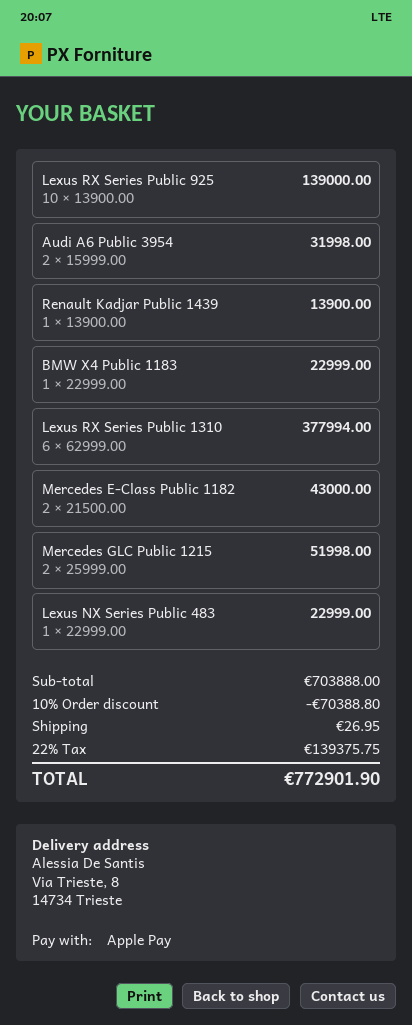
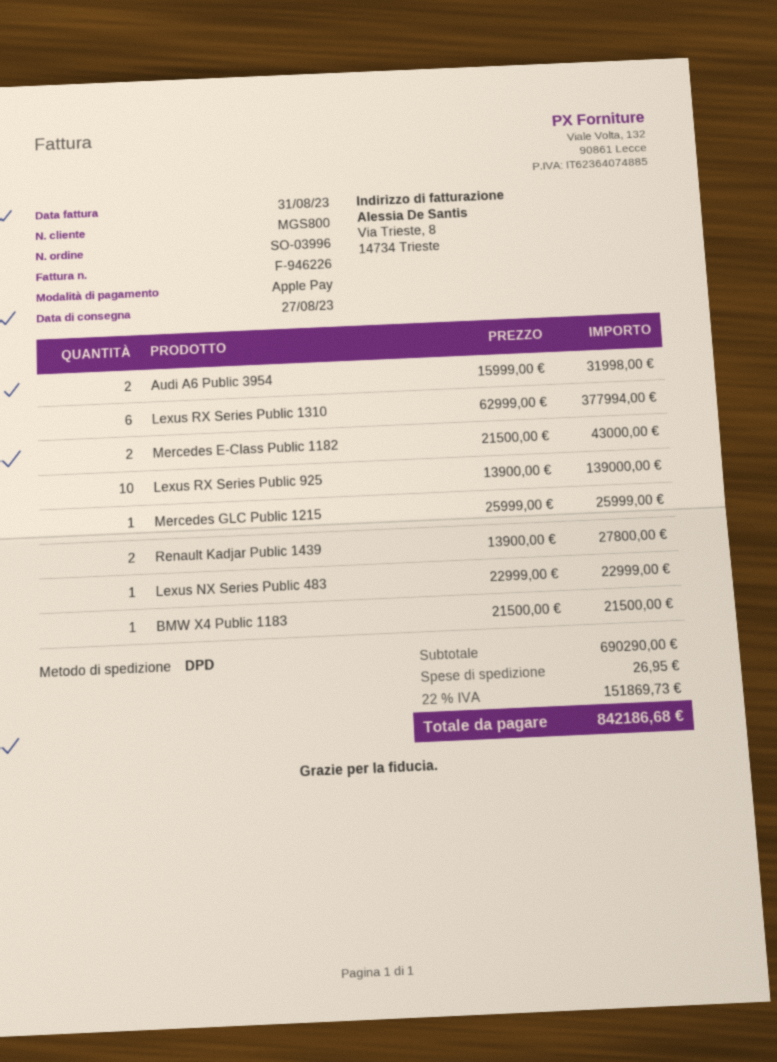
Renault Kadjar Public 1439: 1 x 13900.00 = 13900.00 -> 2 x 13900.00 = 27800.00
BMW X4 Public 1183: 1 x 22999.00 = 22999.00 -> 1 x 21500.00 = 21500.00
Mercedes GLC Public 1215: 2 x 25999.00 = 51998.00 -> 1 x 25999.00 = 25999.00
subtotal: 703888.00 -> 690290.00
discount: 10% = 70388.80 -> none
tax: 22% = 139375.75 -> 22% = 151869.73
total: 772901.90 -> 842186.68

